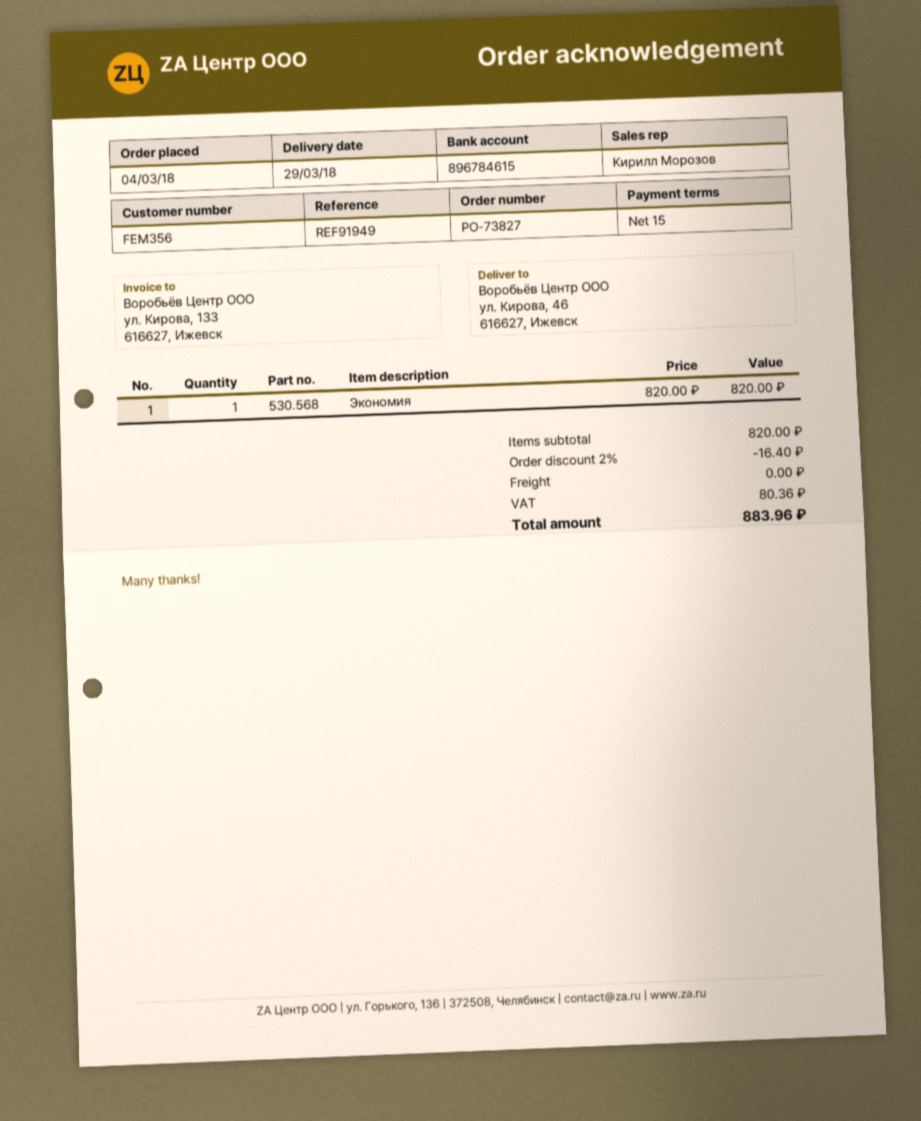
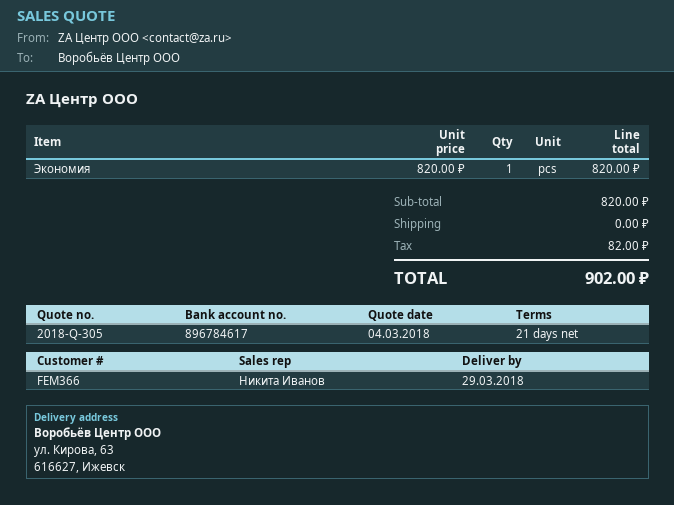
payment terms: 15 days -> 21 days
customer number: FEM356 -> FEM366
sales rep: Кирилл Морозов -> Никита Иванов
bank account: 896784615 -> 896784617
ship to: ул. Кирова, 46, 616627, Ижевск -> ул. Кирова, 63, 616627, Ижевск
discount: 2% = 16.40 -> none
tax: 80.36 -> 82.00
total: 883.96 -> 902.00

